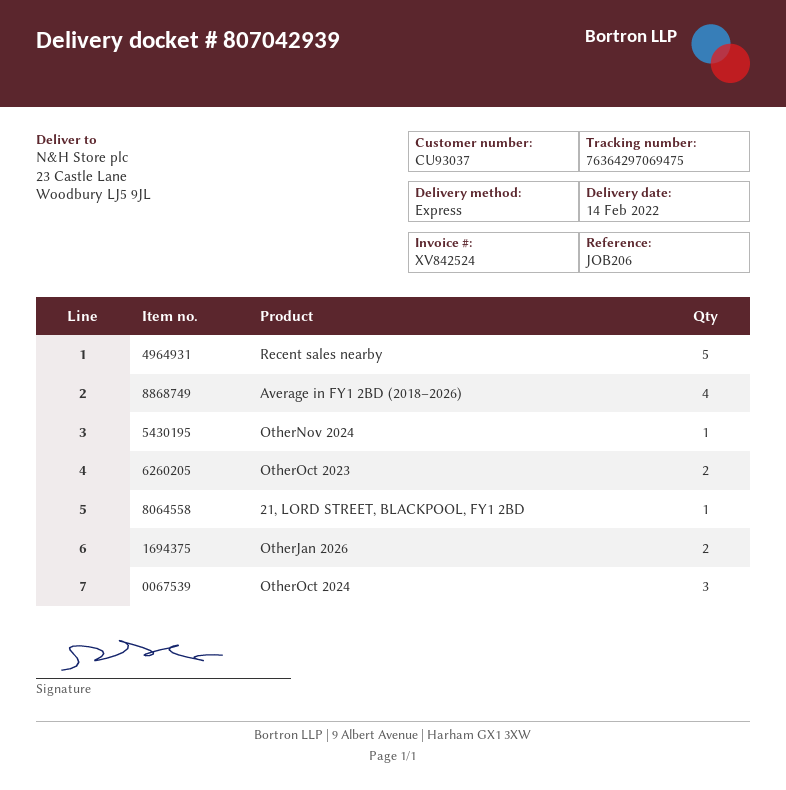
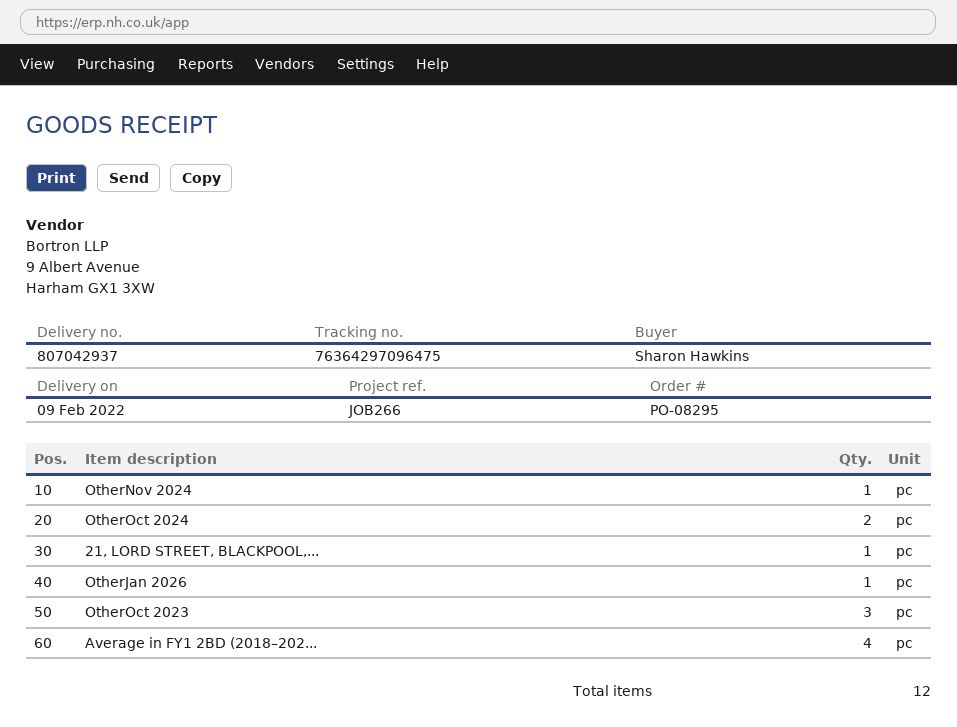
delivery note number: 807042939 -> 807042937
delivery date: 2022-02-14 -> 2022-02-09
reference: JOB206 -> JOB266
tracking number: 76364297069475 -> 76364297096475
Recent sales nearby: 5 -> none
OtherOct 2023: 2 -> 3
OtherJan 2026: 2 -> 1
OtherOct 2024: 3 -> 2

